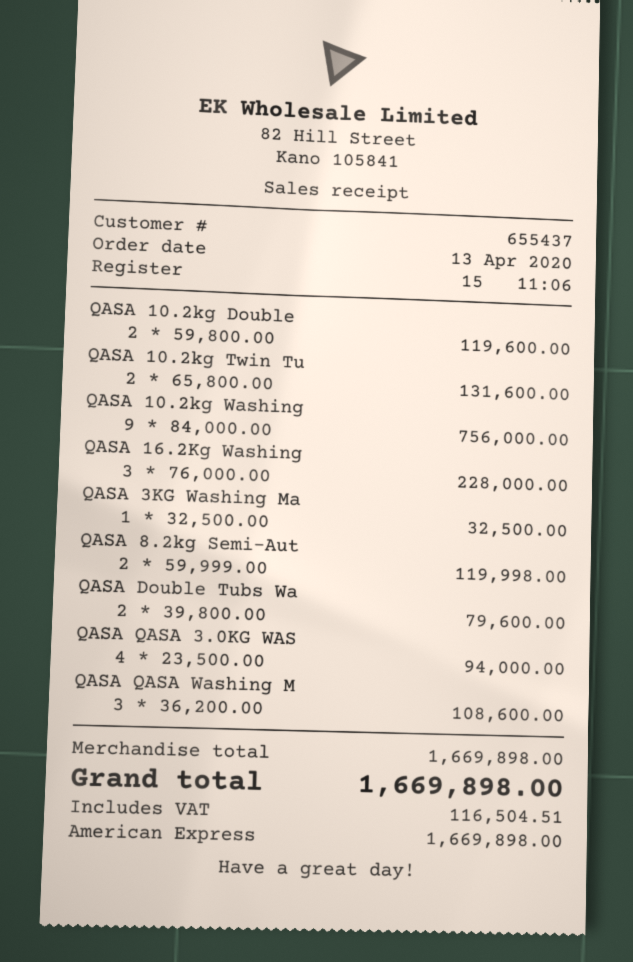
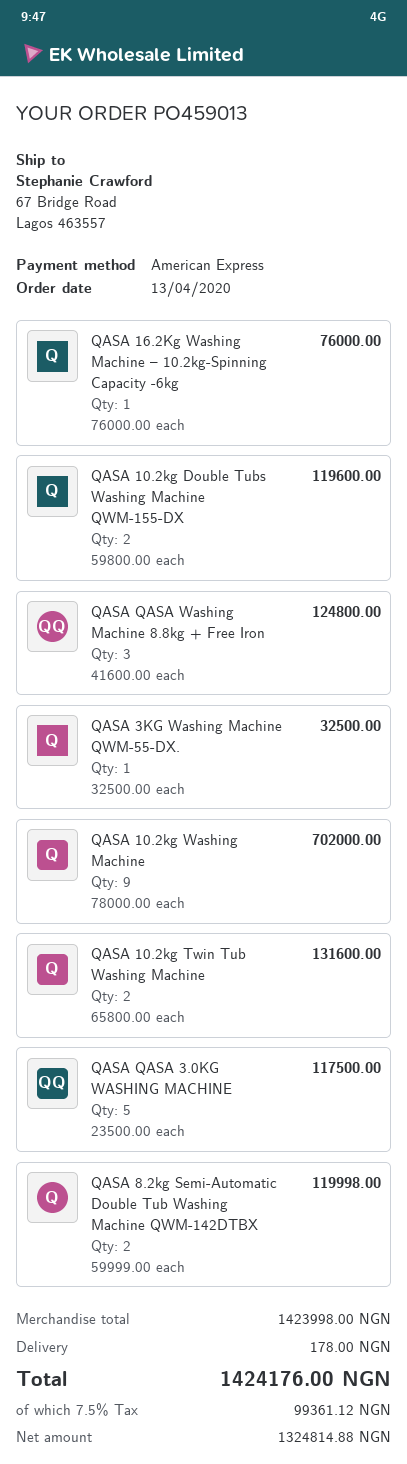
QASA 10.2kg Washing: 9 x 84000.00 = 756000.00 -> 9 x 78000.00 = 702000.00
QASA 16.2Kg Washing: 3 x 76000.00 = 228000.00 -> 1 x 76000.00 = 76000.00
QASA Double Tubs Wa: 2 x 39800.00 = 79600.00 -> none
QASA QASA 3.0KG WAS: 4 x 23500.00 = 94000.00 -> 5 x 23500.00 = 117500.00
QASA QASA Washing M: 3 x 36200.00 = 108600.00 -> 3 x 41600.00 = 124800.00
subtotal: 1669898.00 -> 1423998.00
shipping: none -> 178.00
tax: 116504.51 -> 99361.12
total: 1669898.00 -> 1424176.00

